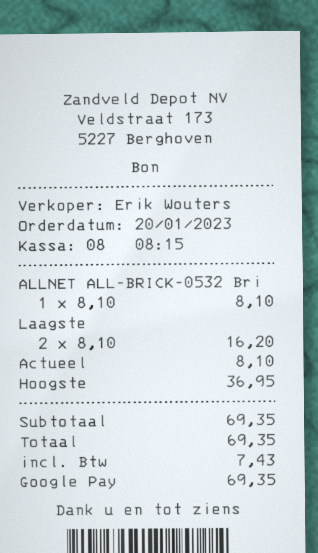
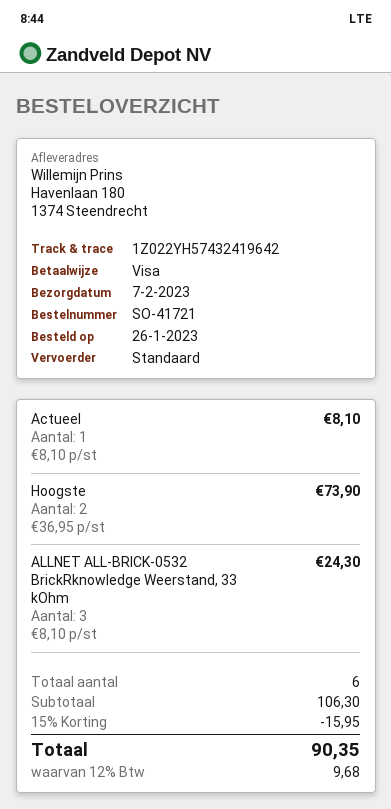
order date: 2023-01-20 -> 2023-01-26
payment method: Google Pay -> Visa
ALLNET ALL-BRICK-0532 Bri: 1 x 8.10 = 8.10 -> 3 x 8.10 = 24.30
Laagste: 2 x 8.10 = 16.20 -> none
Hoogste: 1 x 36.95 = 36.95 -> 2 x 36.95 = 73.90
subtotal: 69.35 -> 106.30
discount: none -> 15% = 15.95
tax: 7.43 -> 9.68
total: 69.35 -> 90.35

